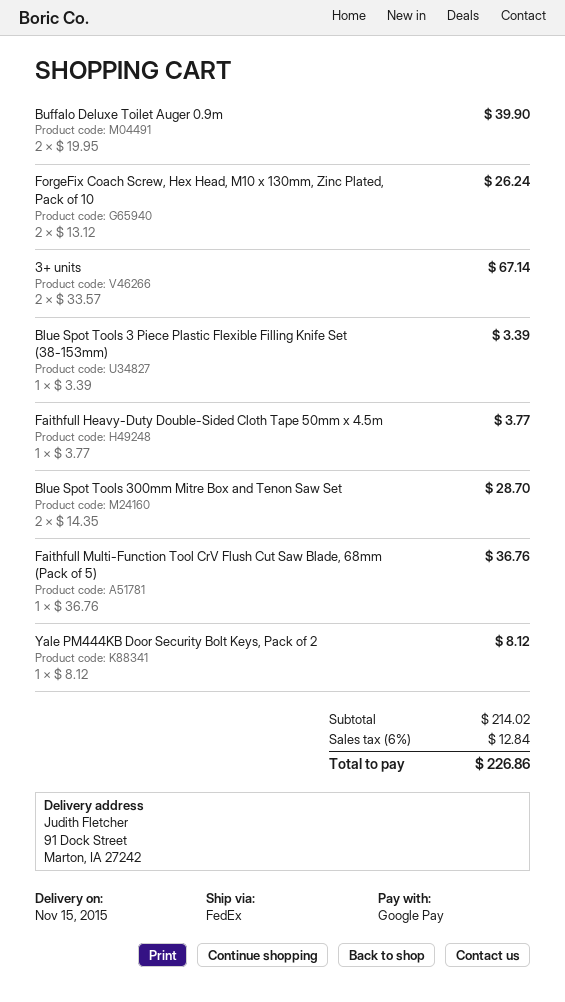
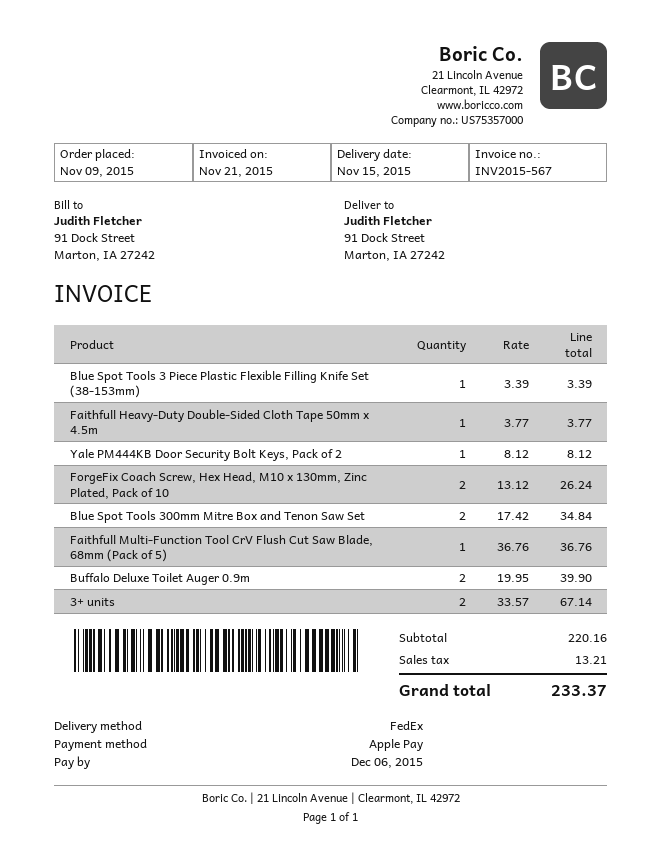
payment method: Google Pay -> Apple Pay
Blue Spot Tools 300mm Mitre Box and Tenon Saw Set: 2 x 14.35 = 28.70 -> 2 x 17.42 = 34.84
subtotal: 214.02 -> 220.16
tax: 12.84 -> 13.21
total: 226.86 -> 233.37

